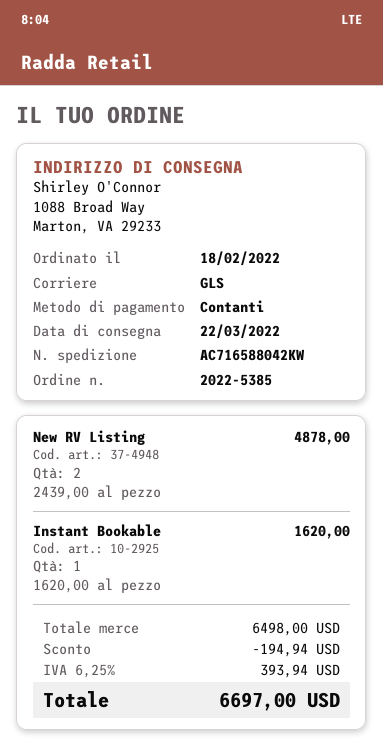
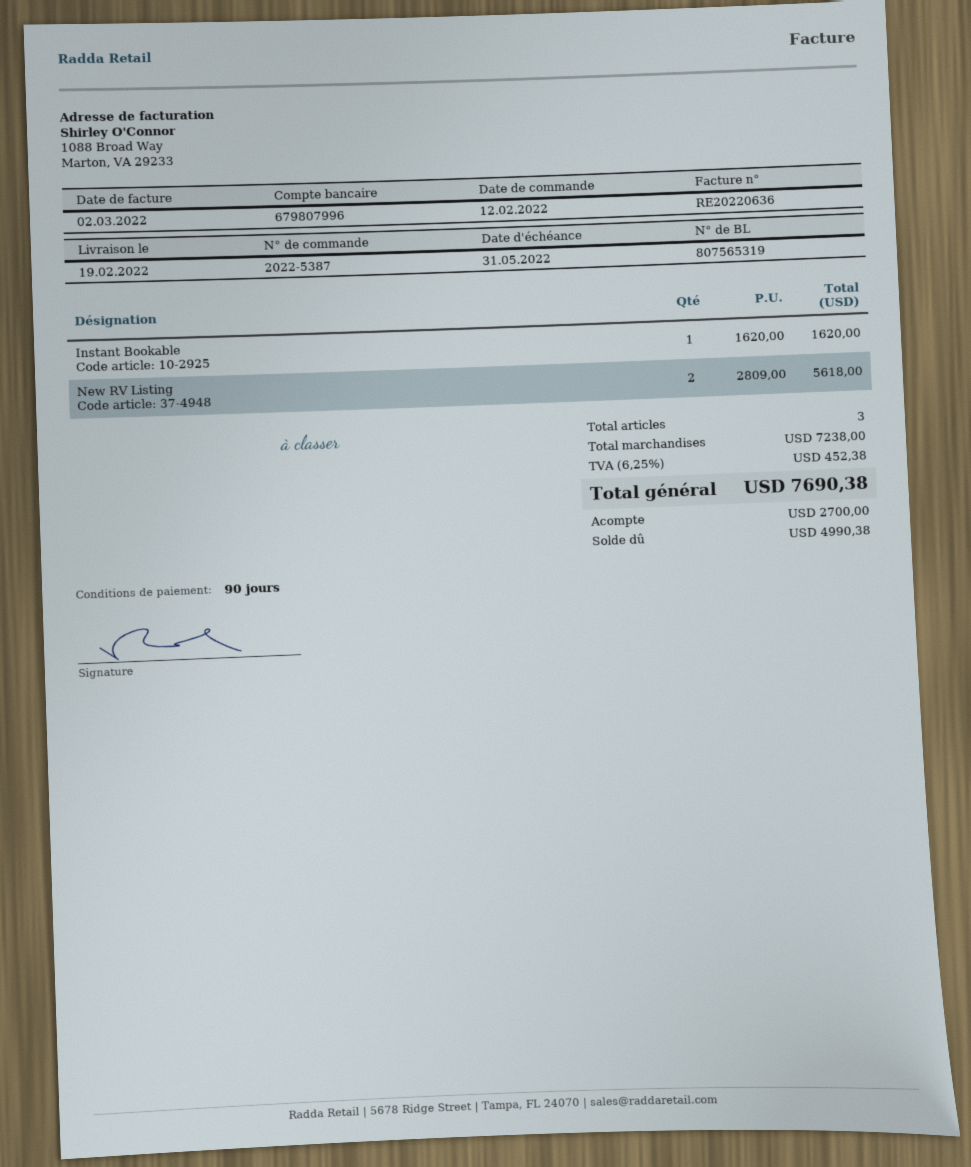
order number: 2022-5385 -> 2022-5387
order date: 2022-02-18 -> 2022-02-12
delivery date: 2022-03-22 -> 2022-02-19
New RV Listing: 2 x 2439.00 = 4878.00 -> 2 x 2809.00 = 5618.00
subtotal: 6498.00 -> 7238.00
discount: 194.94 -> none
tax: 6.25% = 393.94 -> 6.25% = 452.38
total: 6697.00 -> 7690.38

